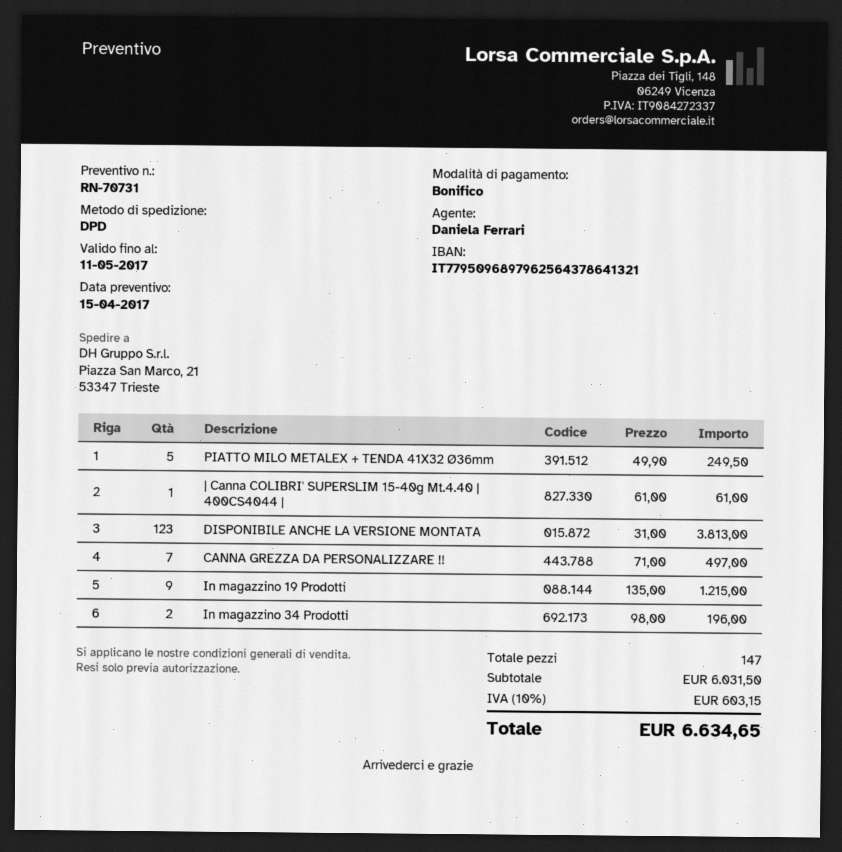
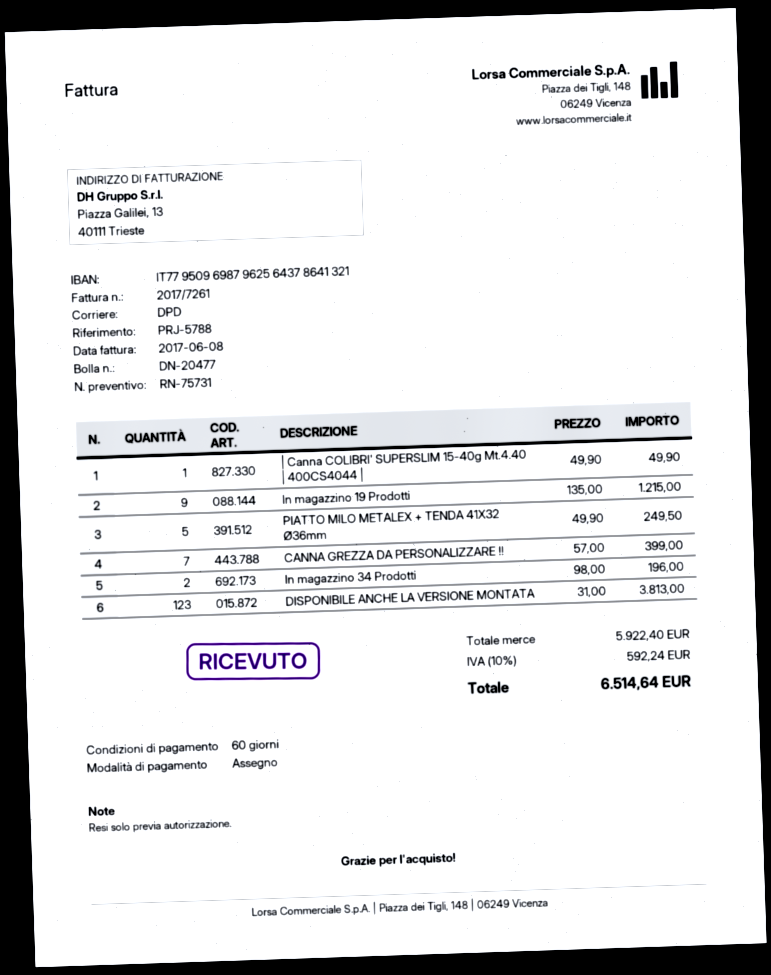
quote number: RN-70731 -> RN-75731
payment method: bank transfer -> cheque
bank account: IT7795096897962564378641321 -> IT7795096987962564378641321
| Canna COLIBRI' SUPERSLIM 15-40g Mt.4.40 | 400CS4044 |: 1 x 61.00 = 61.00 -> 1 x 49.90 = 49.90
CANNA GREZZA DA PERSONALIZZARE !!: 7 x 71.00 = 497.00 -> 7 x 57.00 = 399.00
subtotal: 6031.50 -> 5922.40
tax: 10% = 603.15 -> 10% = 592.24
total: 6634.65 -> 6514.64

